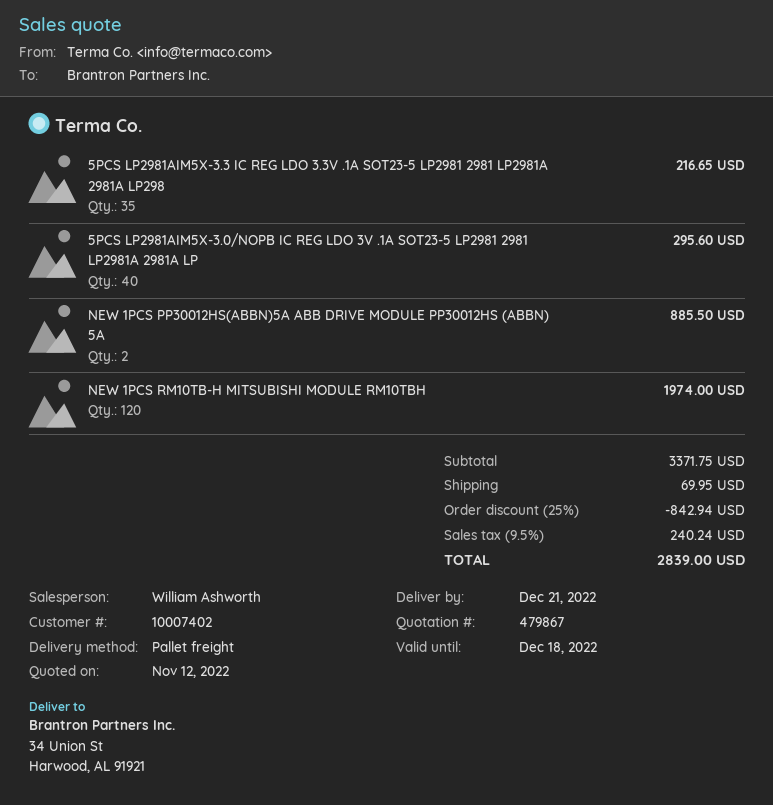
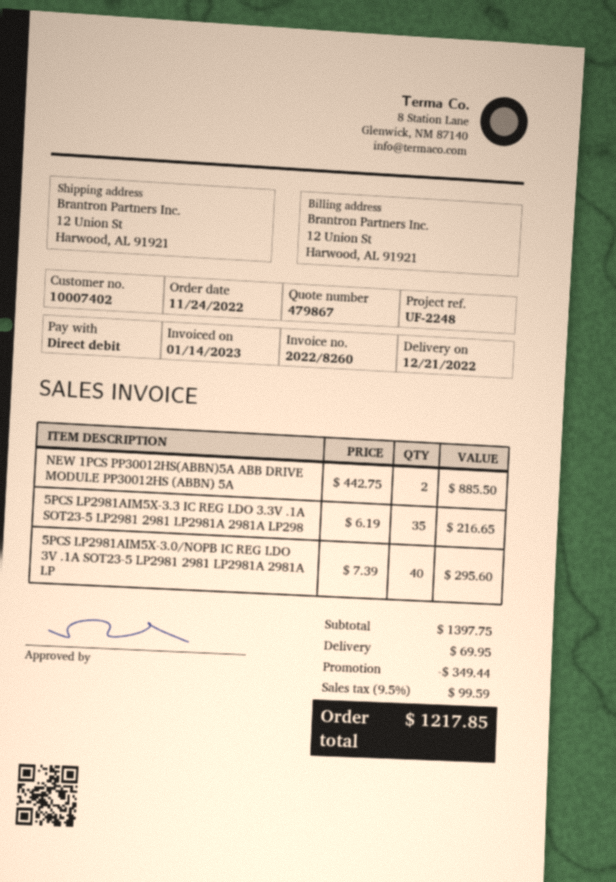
ship to: 34 Union St, Harwood, AL 91921 -> 12 Union St, Harwood, AL 91921
NEW 1PCS RM10TB-H MITSUBISHI MODULE RM10TBH: 120 for 1974.00 -> none
subtotal: 3371.75 -> 1397.75
discount: 842.94 -> 349.44
tax: 9.5% = 240.24 -> 9.5% = 99.59
total: 2839.00 -> 1217.85

